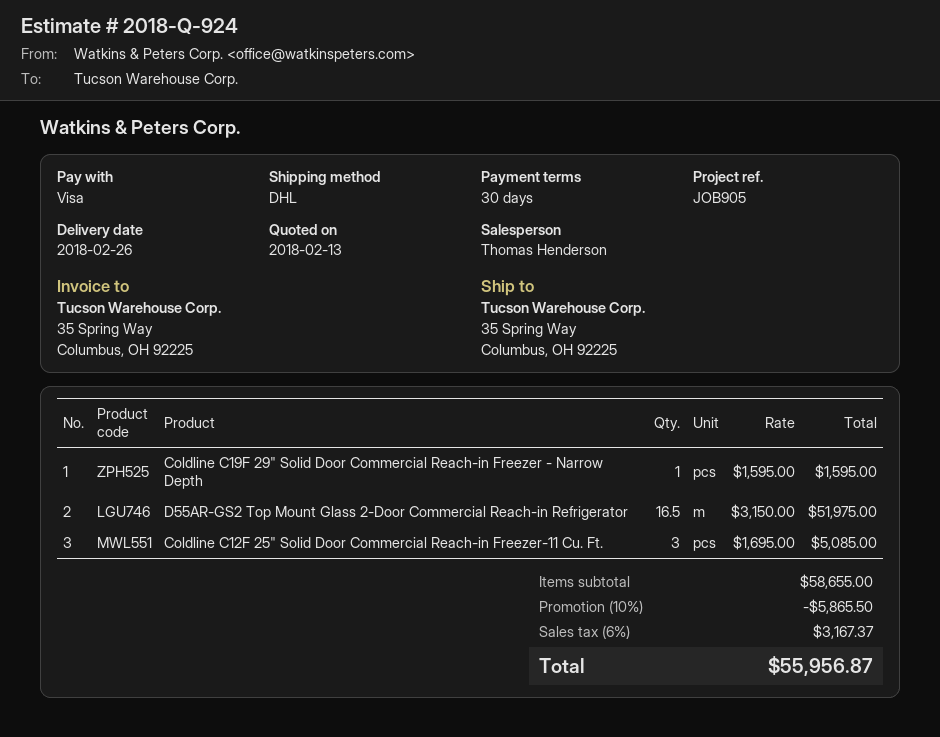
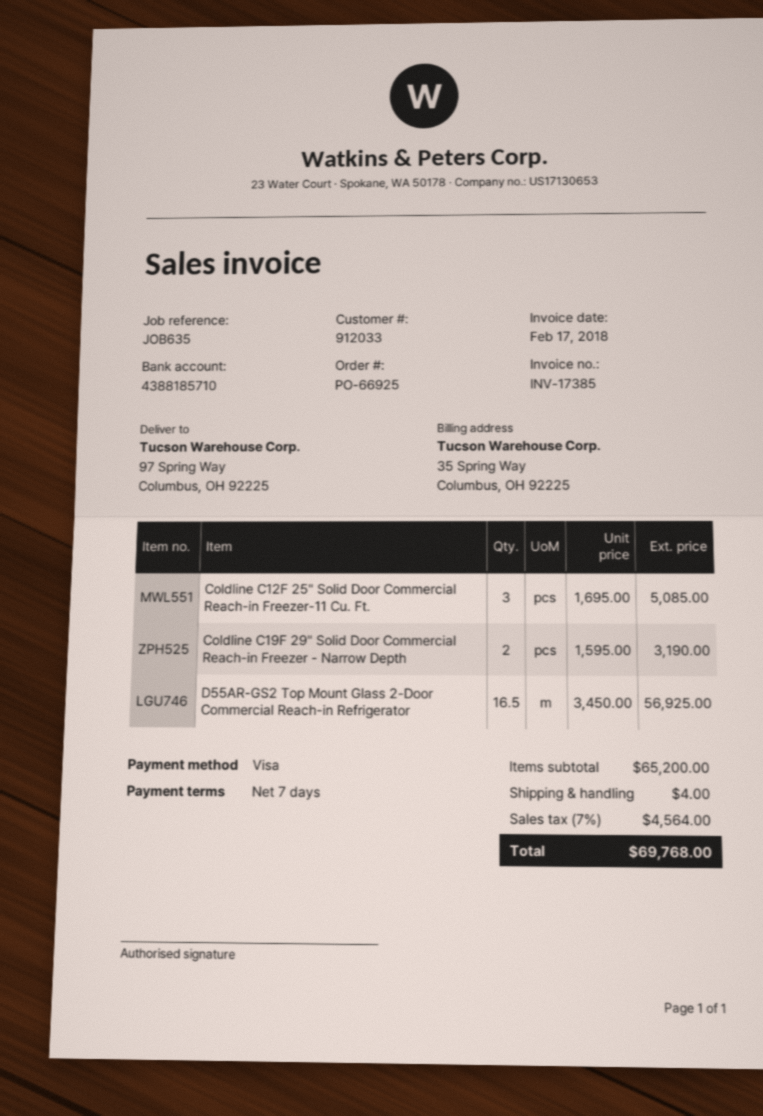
payment terms: 30 days -> 7 days
reference: JOB905 -> JOB635
ship to: 35 Spring Way, Columbus, OH 92225 -> 97 Spring Way, Columbus, OH 92225
Coldline C19F 29" Solid Door Commercial Reach-in Freezer - Narrow Depth: 1 x 1595.00 = 1595.00 -> 2 x 1595.00 = 3190.00
D55AR-GS2 Top Mount Glass 2-Door Commercial Reach-in Refrigerator: 16.5 x 3150.00 = 51975.00 -> 16.5 x 3450.00 = 56925.00
subtotal: 58655.00 -> 65200.00
discount: 10% = 5865.50 -> none
shipping: none -> 4.00
tax: 6% = 3167.37 -> 7% = 4564.00
total: 55956.87 -> 69768.00

